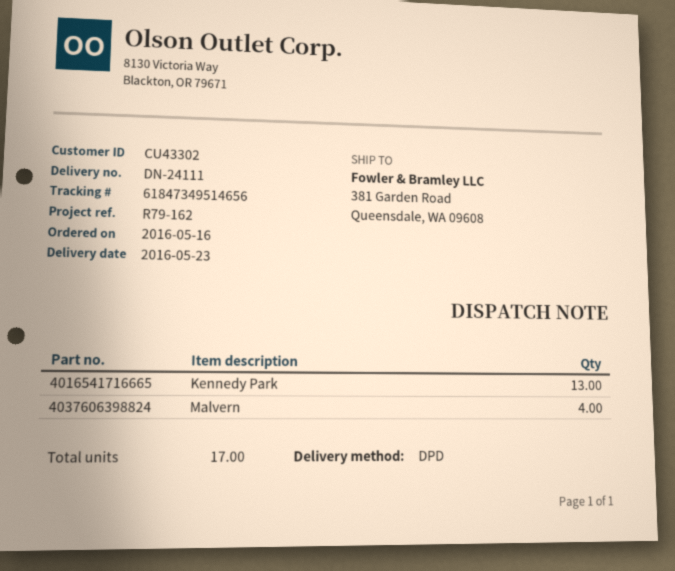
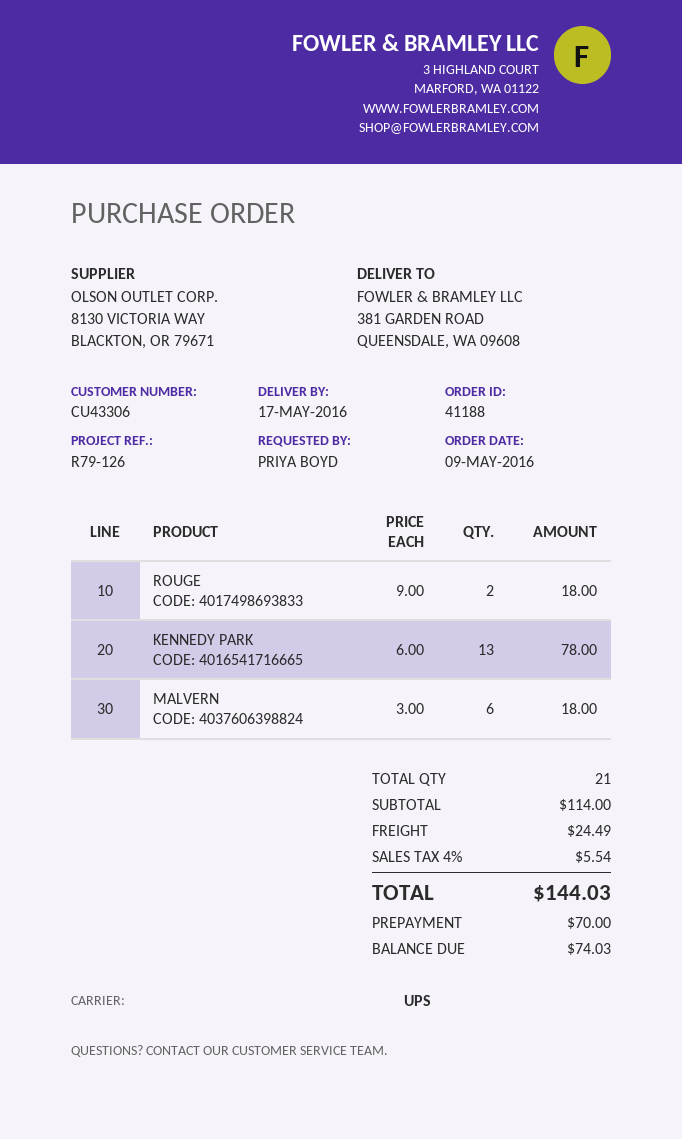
order date: 2016-05-16 -> 2016-05-09
delivery date: 2016-05-23 -> 2016-05-17
customer number: CU43302 -> CU43306
reference: R79-162 -> R79-126
shipping method: DPD -> UPS
Malvern: 4 -> 6
ROUGE: none -> 2
total quantity: 17 -> 21

